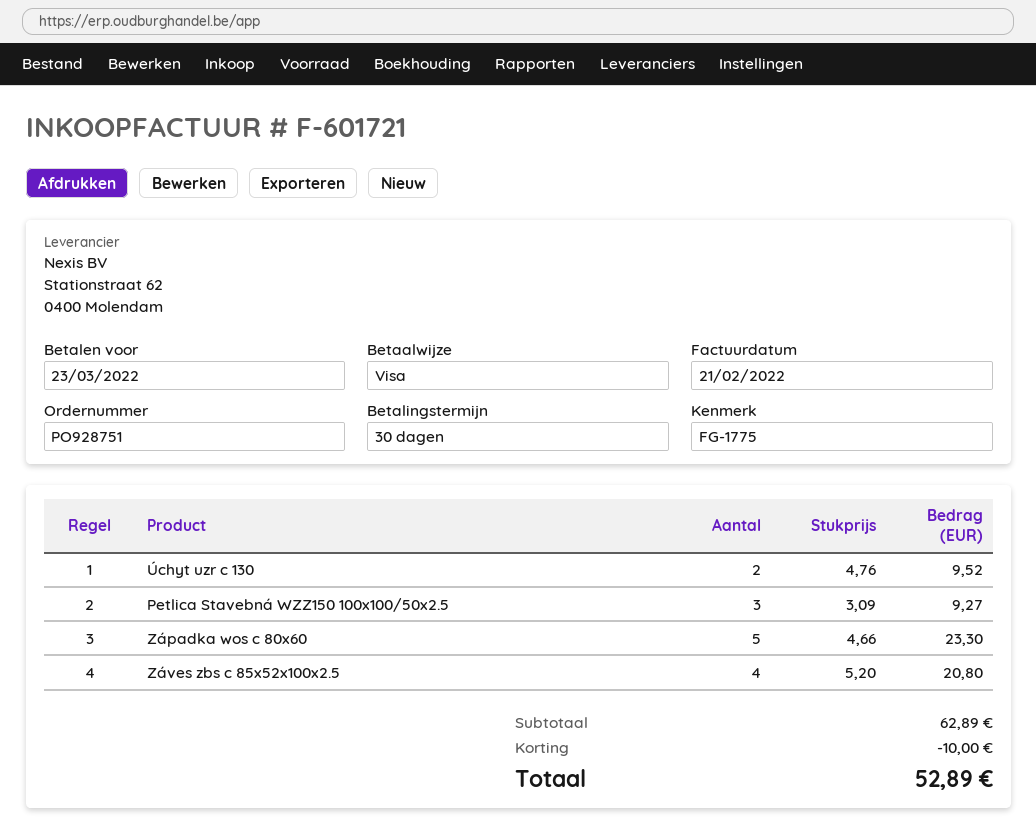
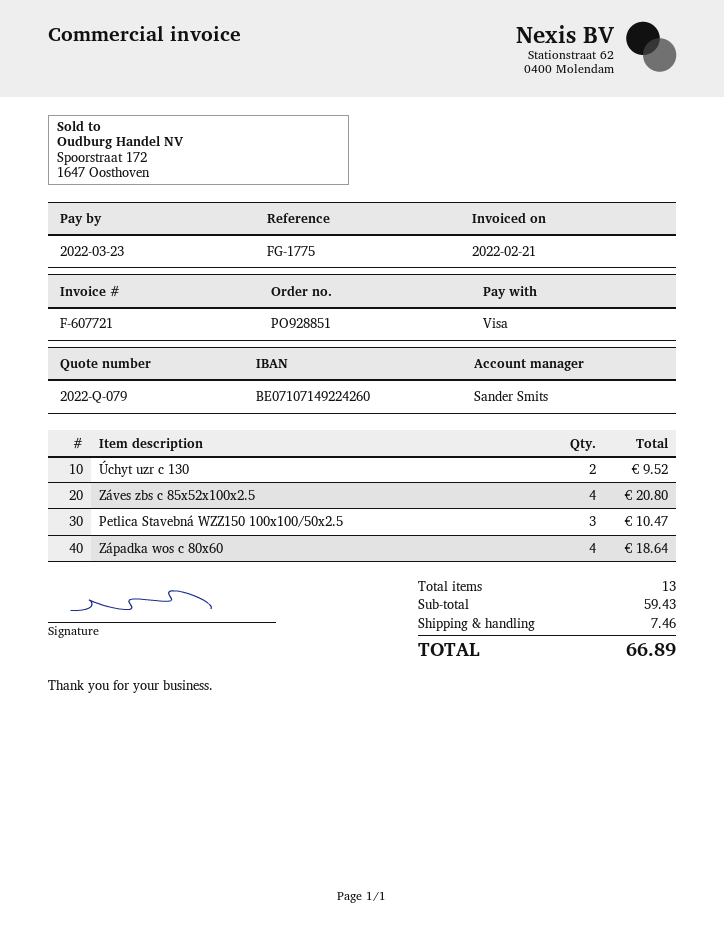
order number: PO928751 -> PO928851
invoice number: F-601721 -> F-607721
Petlica Stavebná WZZ150 100x100/50x2.5: 3 for 9.27 -> 3 for 10.47
Západka wos c 80x60: 5 for 23.30 -> 4 for 18.64
subtotal: 62.89 -> 59.43
discount: 10.00 -> none
shipping: none -> 7.46
total: 52.89 -> 66.89

